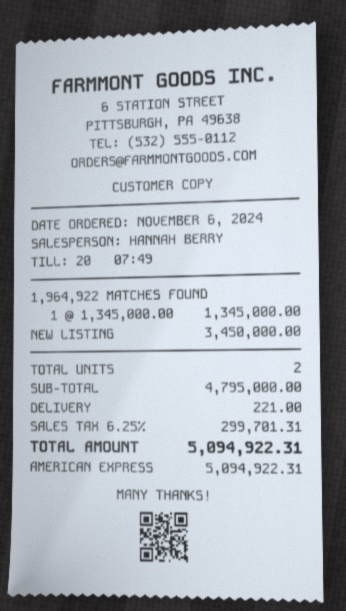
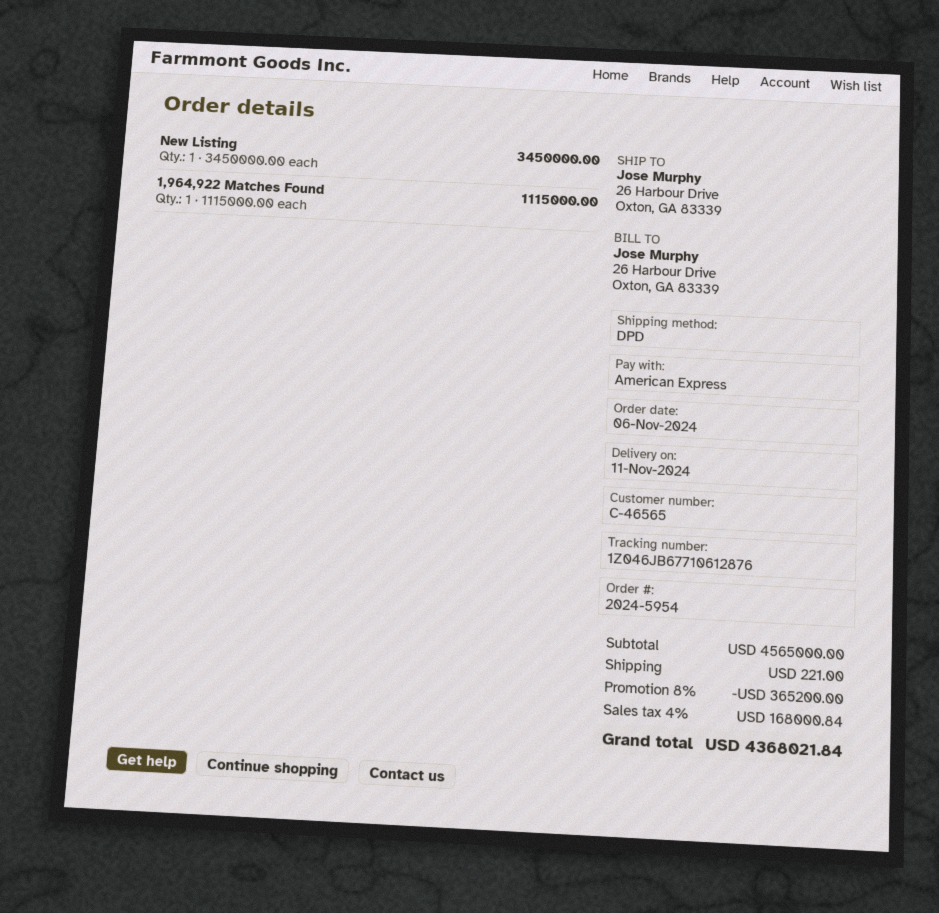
1,964,922 MATCHES FOUND: 1 x 1345000.00 = 1345000.00 -> 1 x 1115000.00 = 1115000.00
subtotal: 4795000.00 -> 4565000.00
discount: none -> 8% = 365200.00
tax: 6.25% = 299701.31 -> 4% = 168000.84
total: 5094922.31 -> 4368021.84

